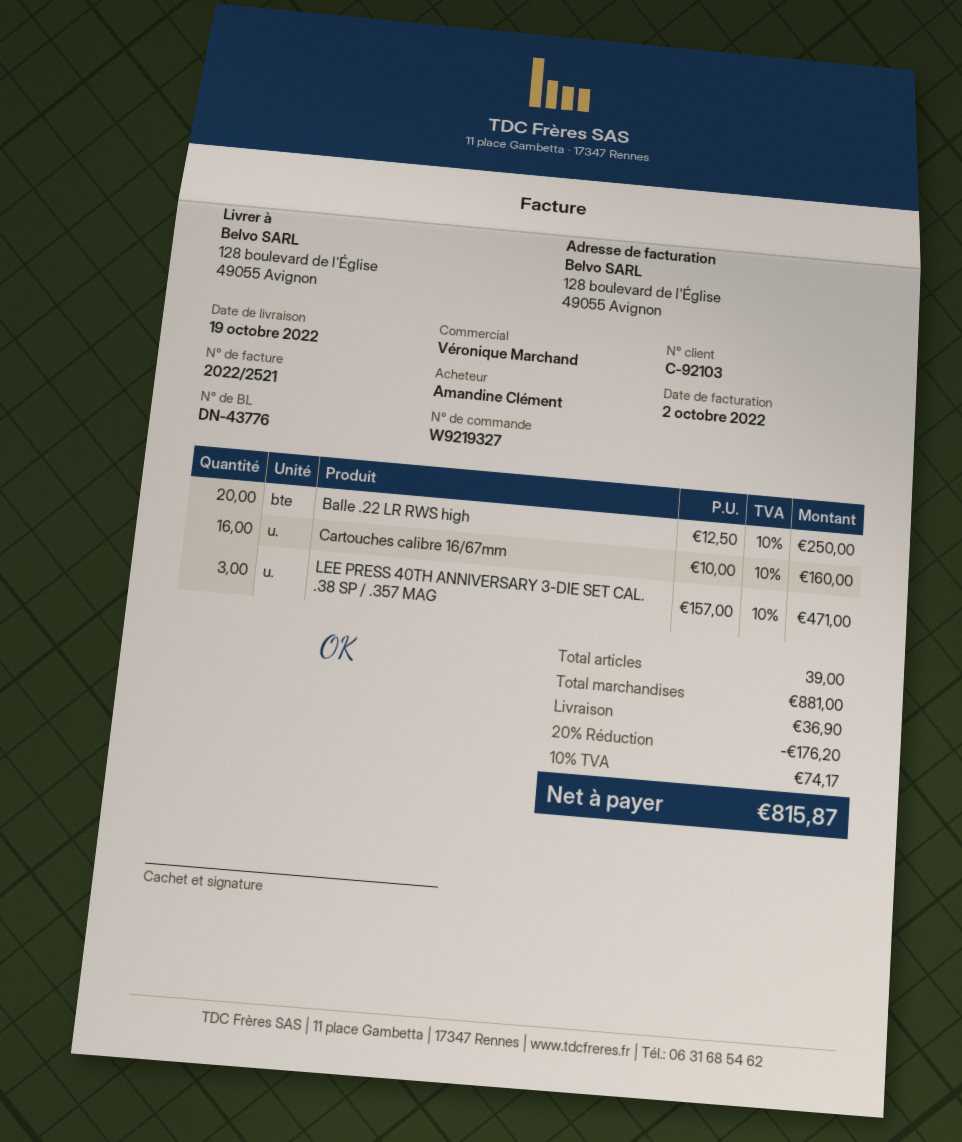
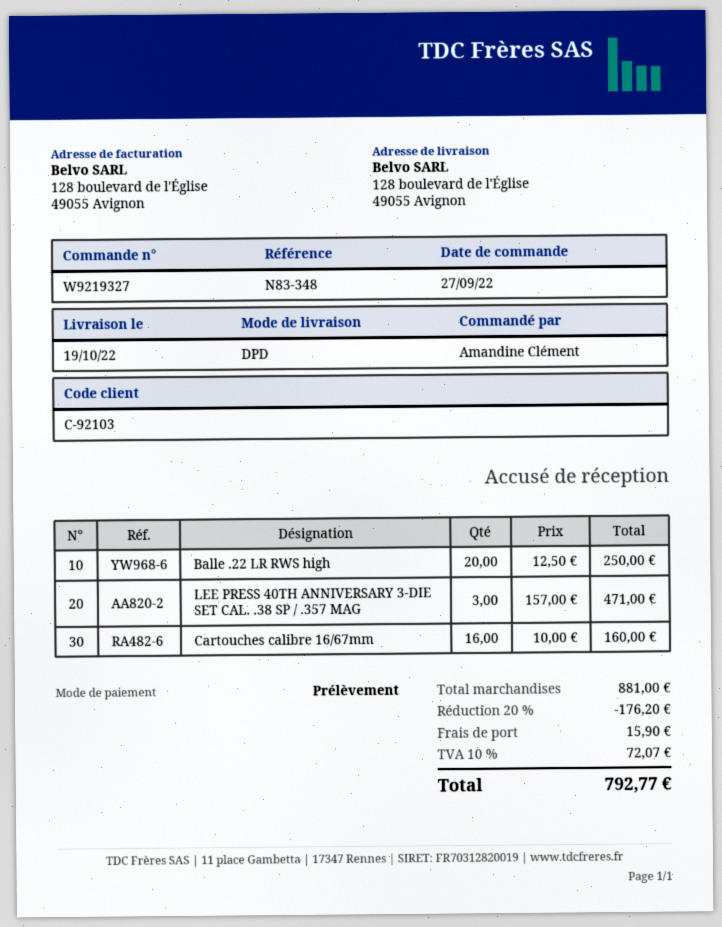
shipping: 36.90 -> 15.90
tax: 10% = 74.17 -> 10% = 72.07
total: 815.87 -> 792.77

